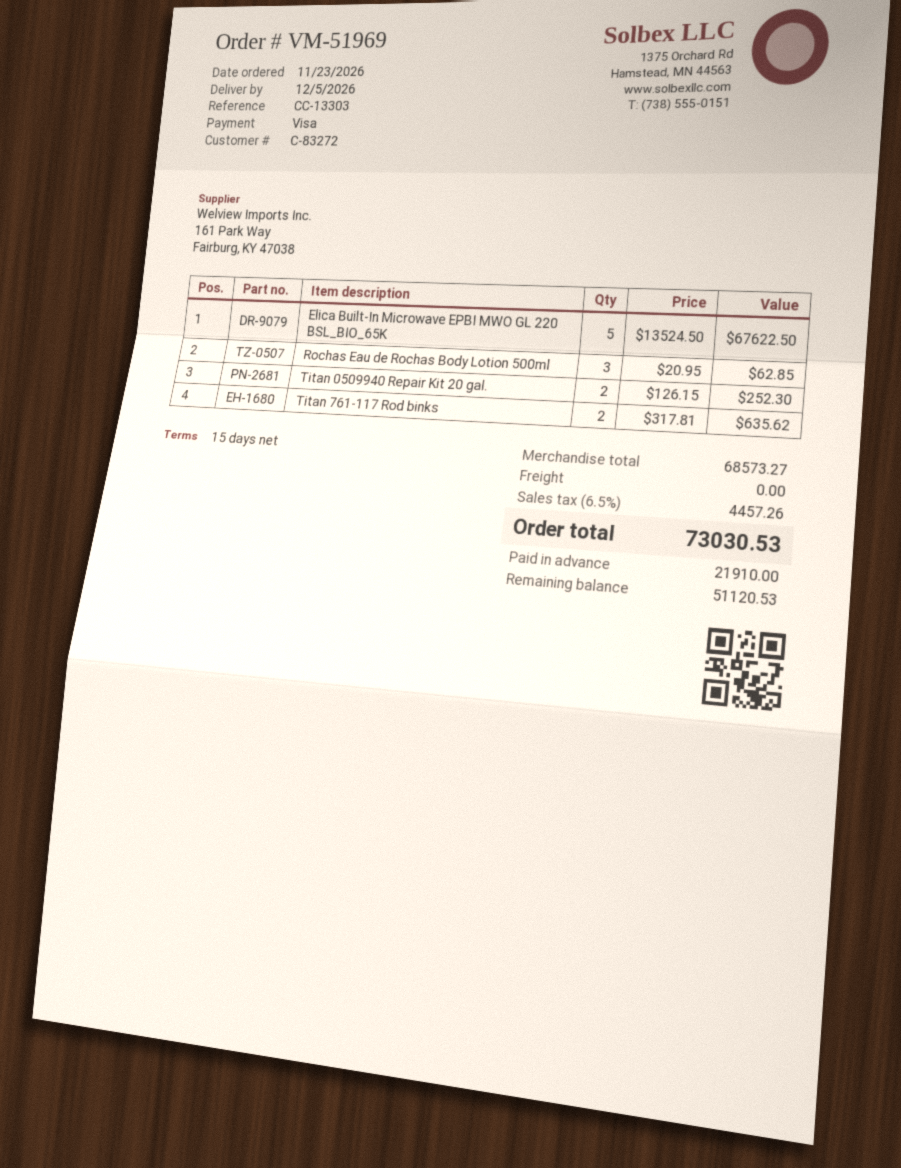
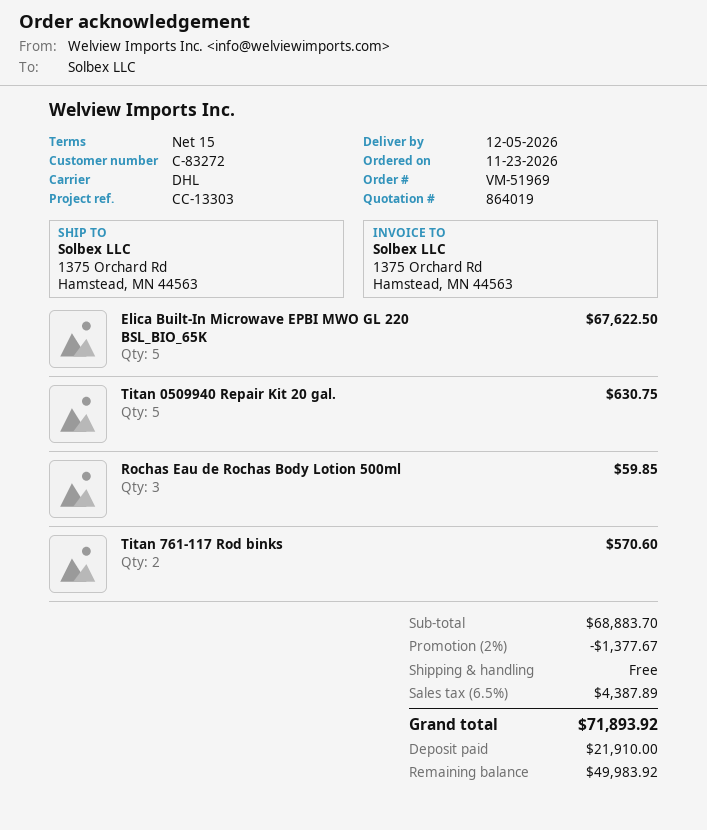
Rochas Eau de Rochas Body Lotion 500ml: 3 for 62.85 -> 3 for 59.85
Titan 0509940 Repair Kit 20 gal.: 2 for 252.30 -> 5 for 630.75
Titan 761-117 Rod binks: 2 for 635.62 -> 2 for 570.60
subtotal: 68573.27 -> 68883.70
discount: none -> 2% = 1377.67
tax: 6.5% = 4457.26 -> 6.5% = 4387.89
total: 73030.53 -> 71893.92
balance: 51120.53 -> 49983.92

